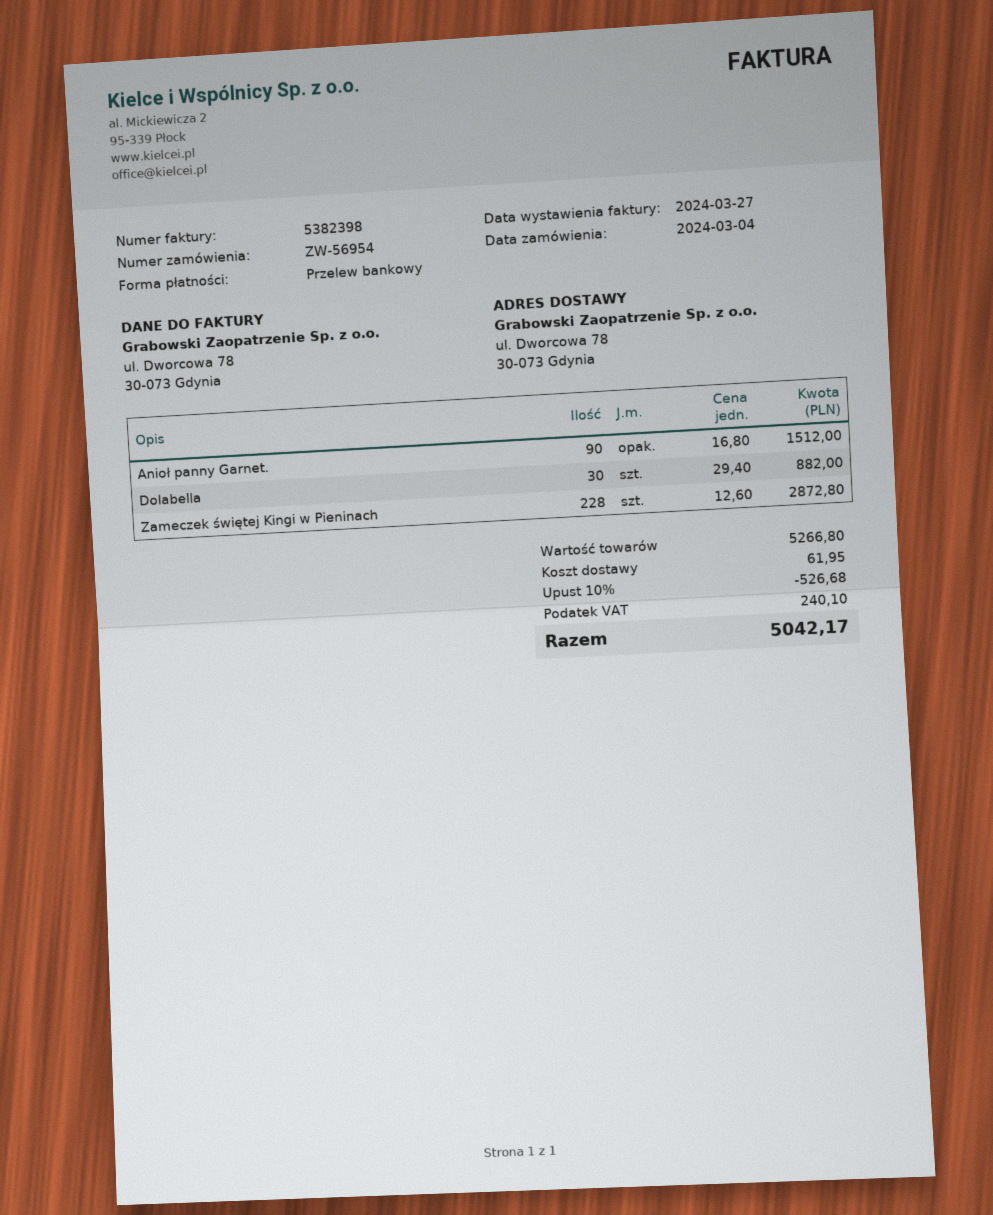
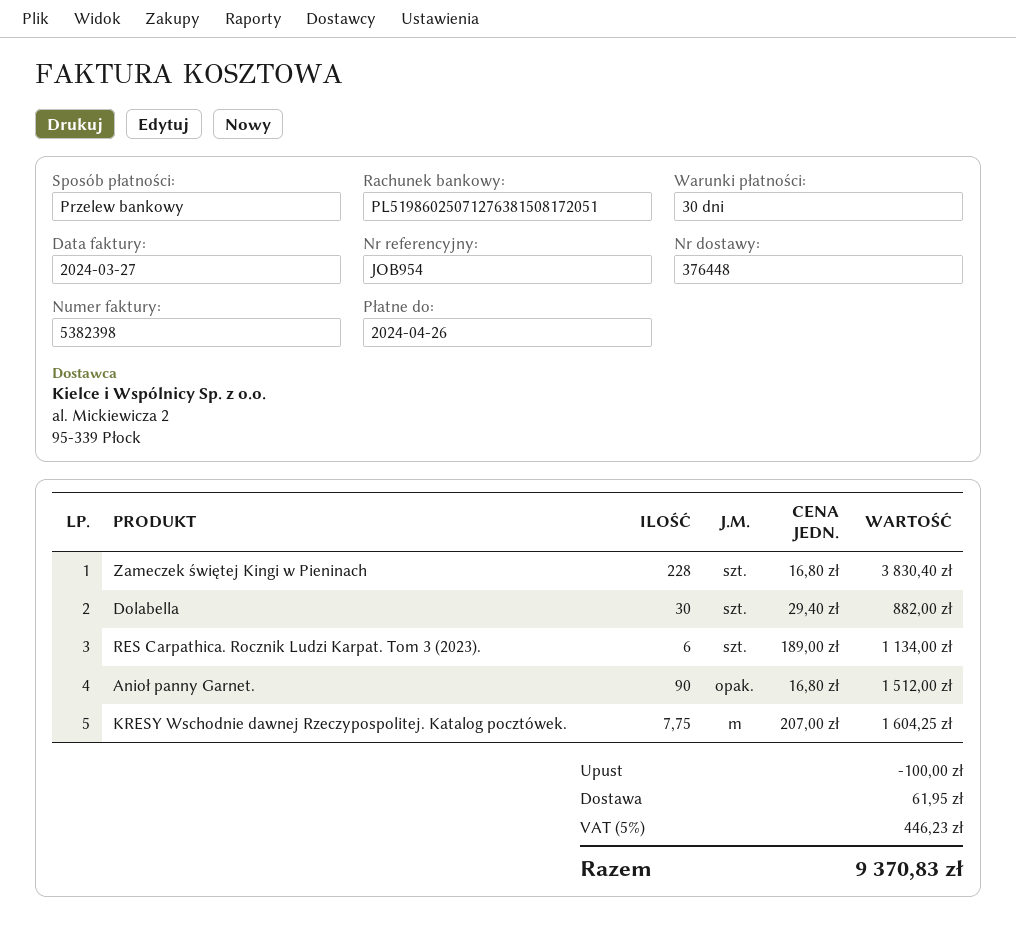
Zameczek świętej Kingi w Pieninach: 228 x 12.60 = 2872.80 -> 228 x 16.80 = 3830.40
RES Carpathica. Rocznik Ludzi Karpat. Tom 3 (2023).: none -> 6 x 189.00 = 1134.00
KRESY Wschodnie dawnej Rzeczypospolitej. Katalog pocztówek.: none -> 7.75 x 207.00 = 1604.25
discount: 526.68 -> 100.00
tax: 240.10 -> 446.23
total: 5042.17 -> 9370.83

